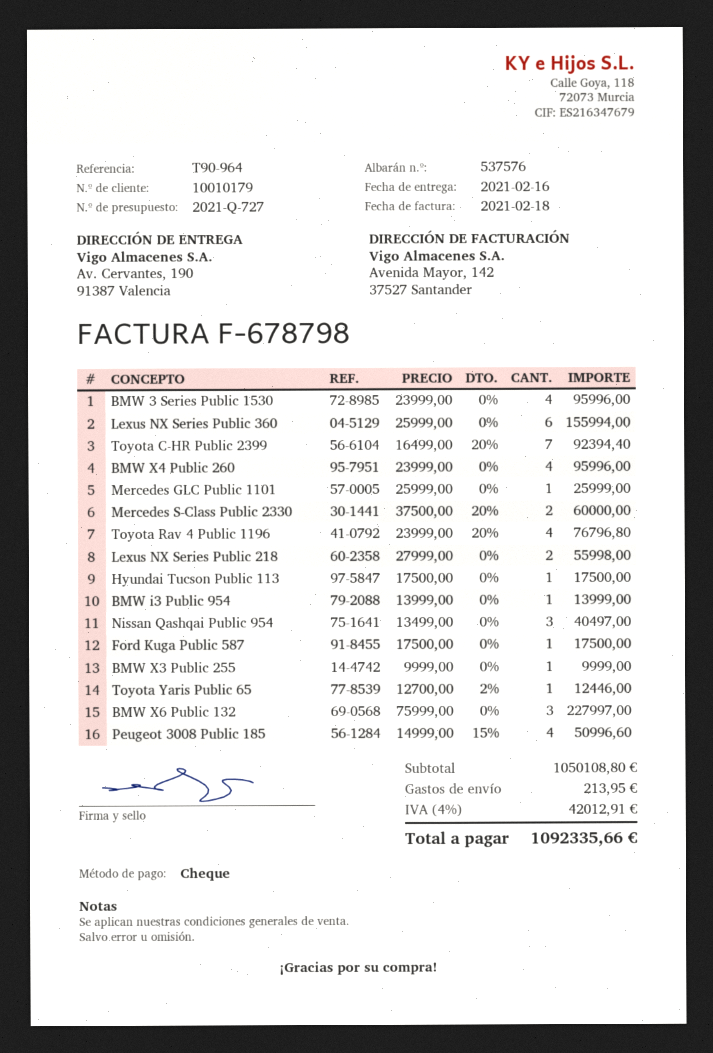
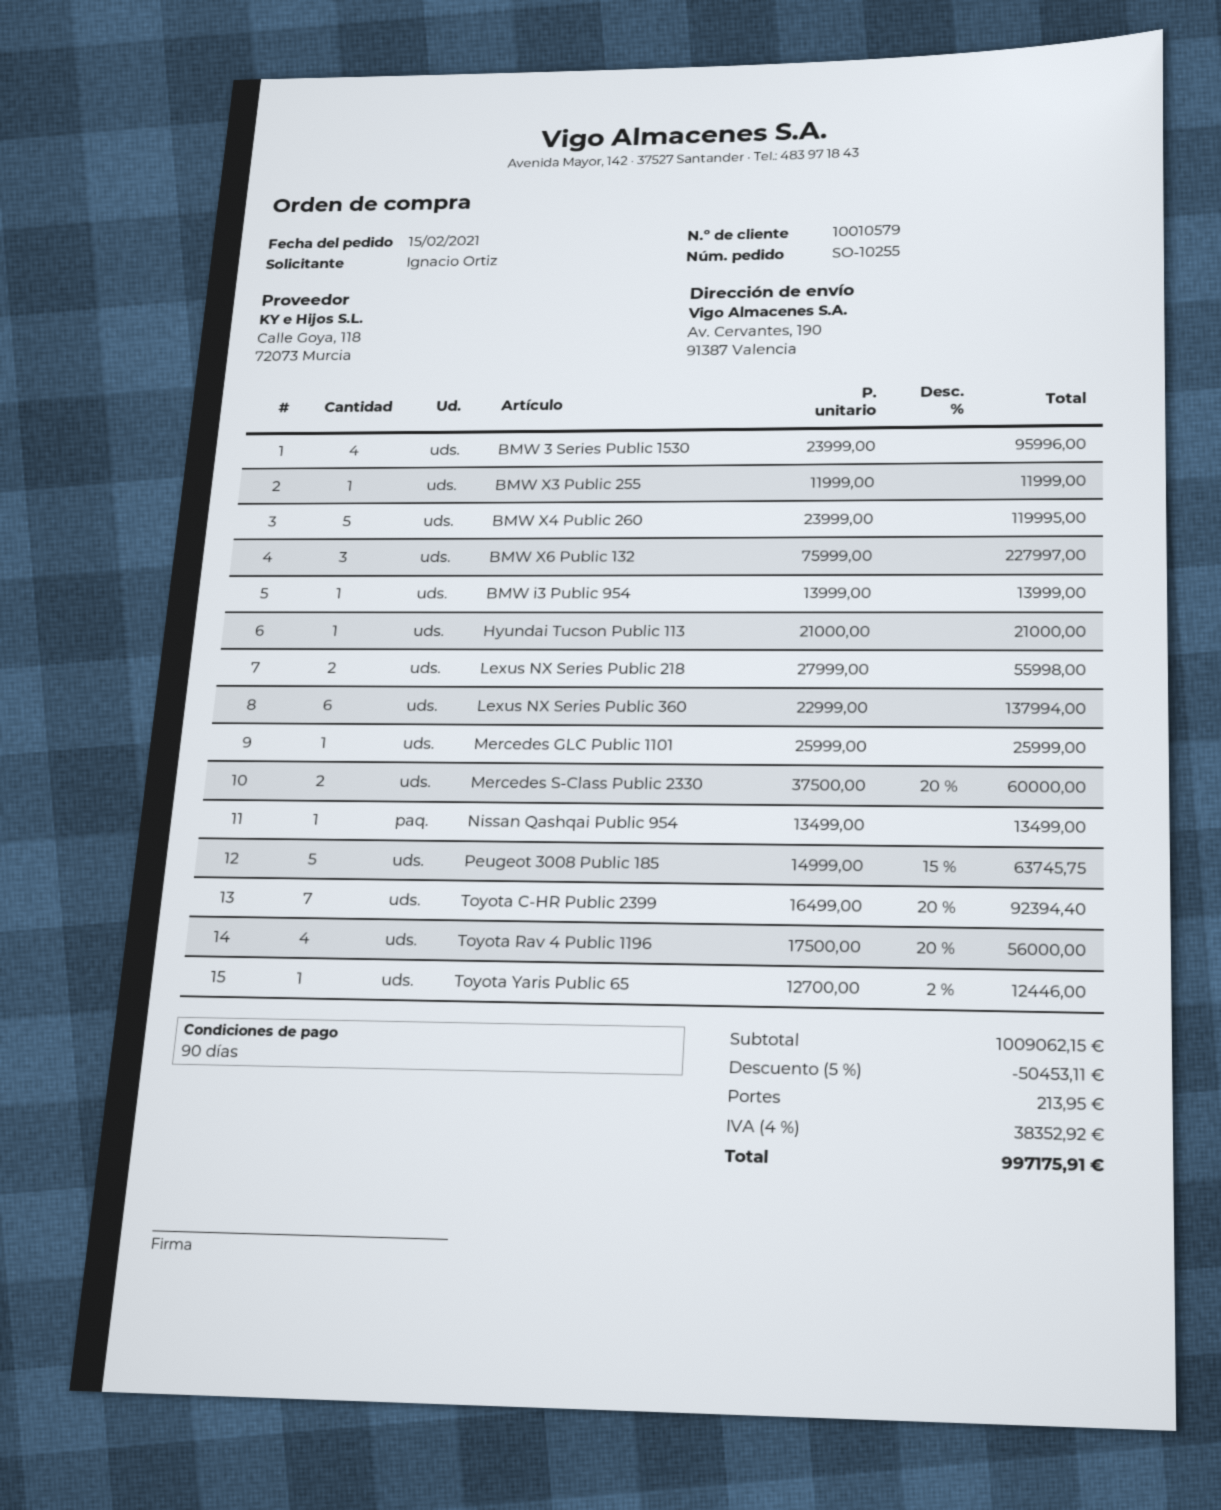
customer number: 10010179 -> 10010579
Lexus NX Series Public 360: 6 x 25999.00 = 155994.00 -> 6 x 22999.00 = 137994.00
BMW X4 Public 260: 4 x 23999.00 = 95996.00 -> 5 x 23999.00 = 119995.00
Toyota Rav 4 Public 1196: 4 x 23999.00 - 20% = 76796.80 -> 4 x 17500.00 - 20% = 56000.00
Hyundai Tucson Public 113: 1 x 17500.00 = 17500.00 -> 1 x 21000.00 = 21000.00
Nissan Qashqai Public 954: 3 x 13499.00 = 40497.00 -> 1 x 13499.00 = 13499.00
Ford Kuga Public 587: 1 x 17500.00 = 17500.00 -> none
BMW X3 Public 255: 1 x 9999.00 = 9999.00 -> 1 x 11999.00 = 11999.00
Peugeot 3008 Public 185: 4 x 14999.00 - 15% = 50996.60 -> 5 x 14999.00 - 15% = 63745.75
subtotal: 1050108.80 -> 1009062.15
discount: none -> 5% = 50453.11
tax: 4% = 42012.91 -> 4% = 38352.92
total: 1092335.66 -> 997175.91

